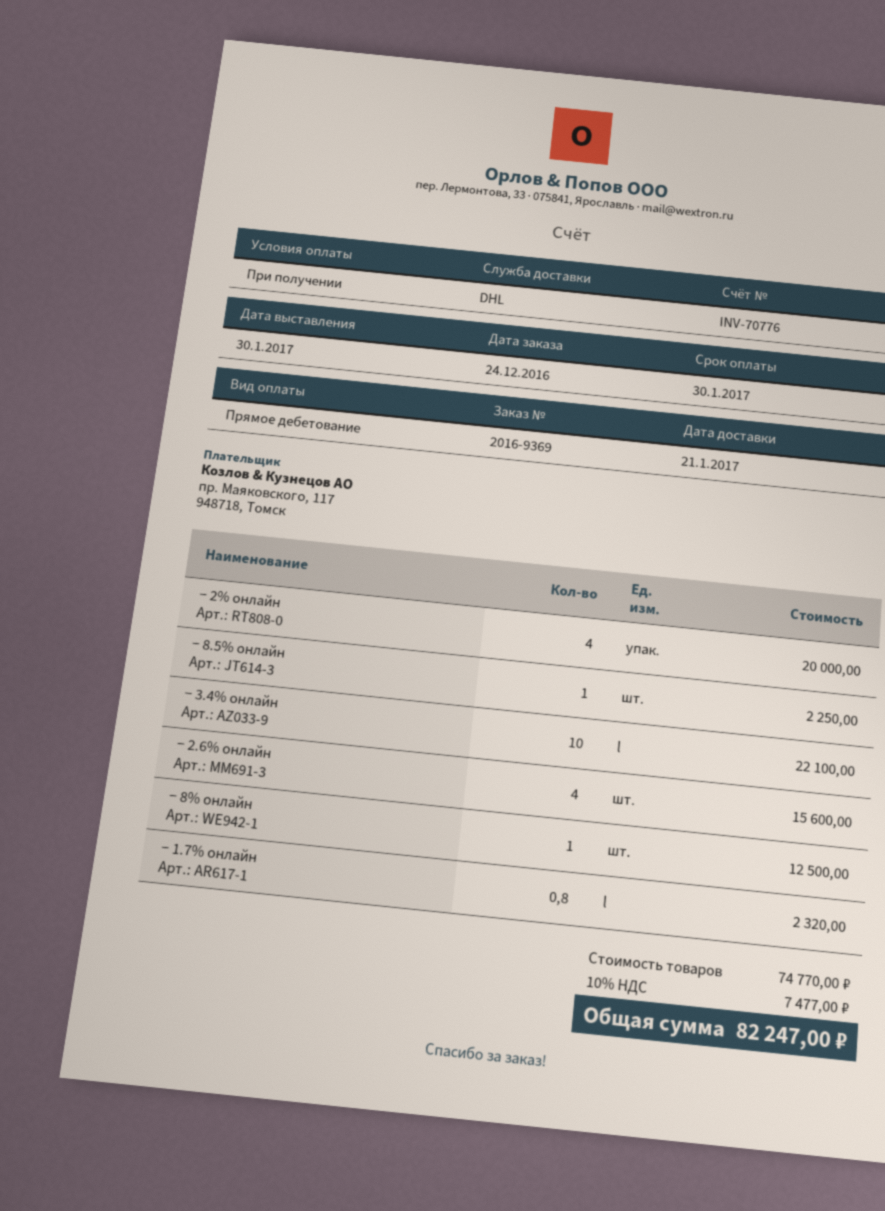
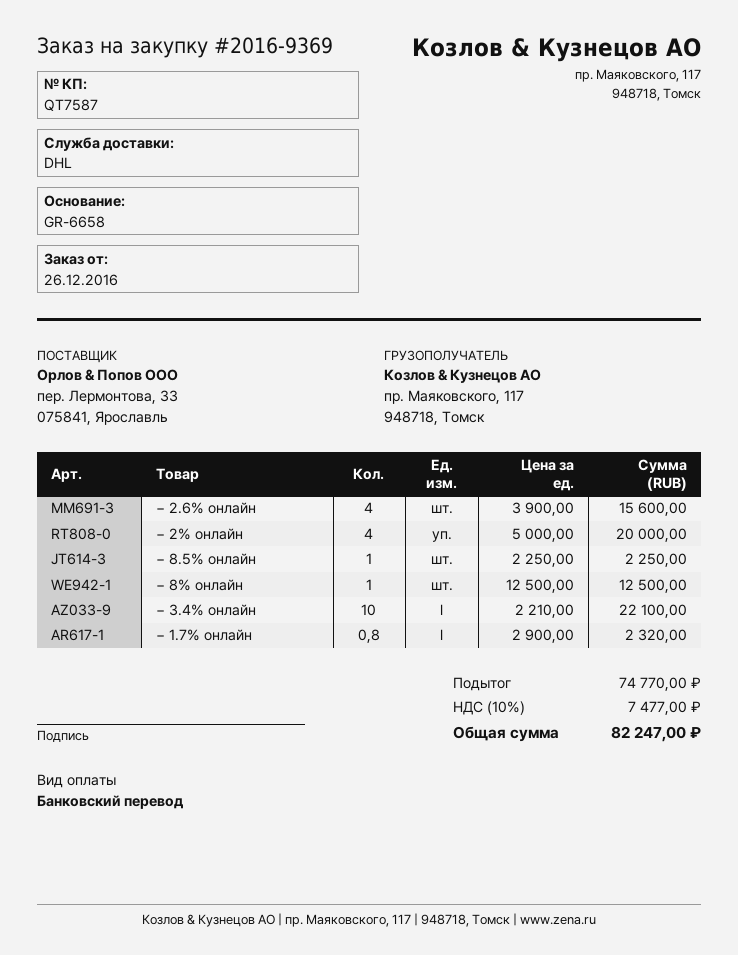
order date: 2016-12-24 -> 2016-12-26
payment method: direct debit -> bank transfer

